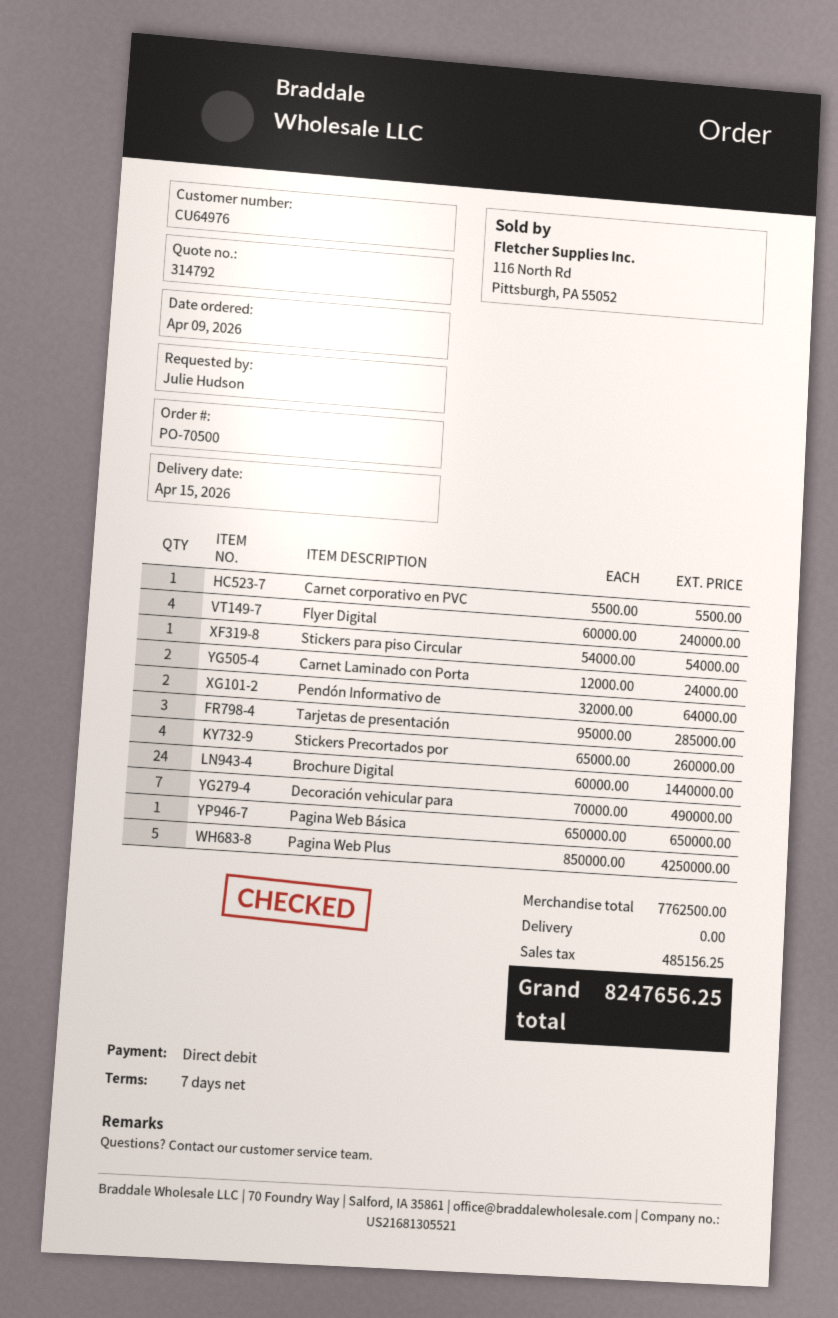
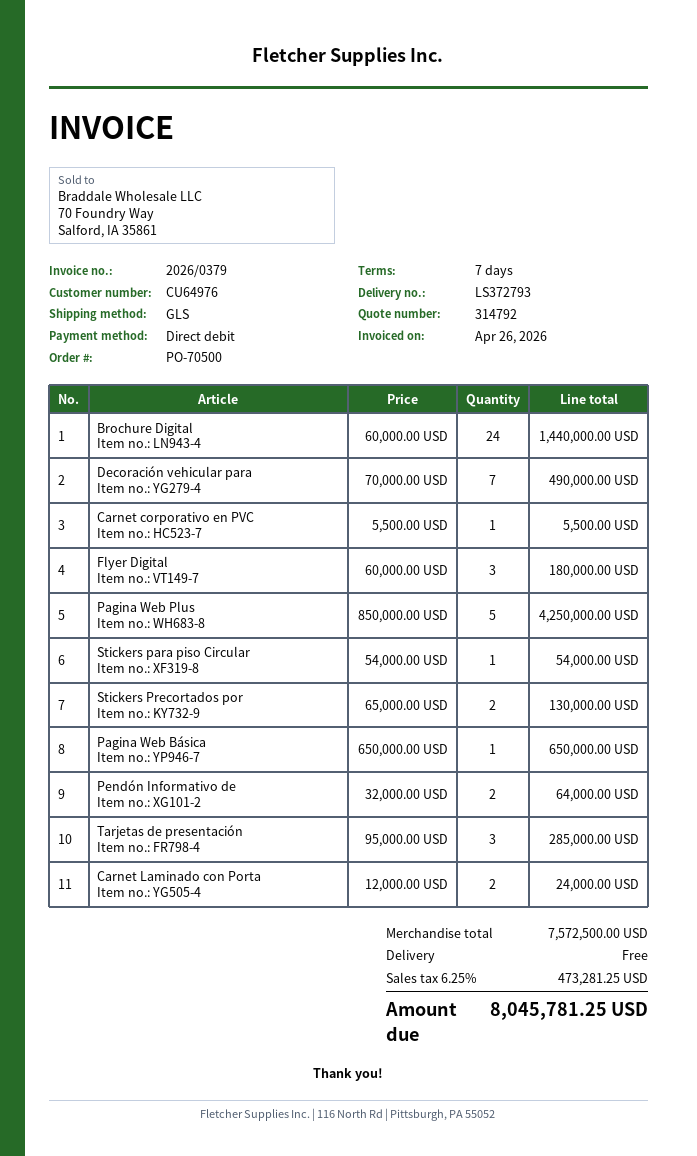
Flyer Digital: 4 x 60000.00 = 240000.00 -> 3 x 60000.00 = 180000.00
Stickers Precortados por: 4 x 65000.00 = 260000.00 -> 2 x 65000.00 = 130000.00
subtotal: 7762500.00 -> 7572500.00
tax: 485156.25 -> 473281.25
total: 8247656.25 -> 8045781.25

